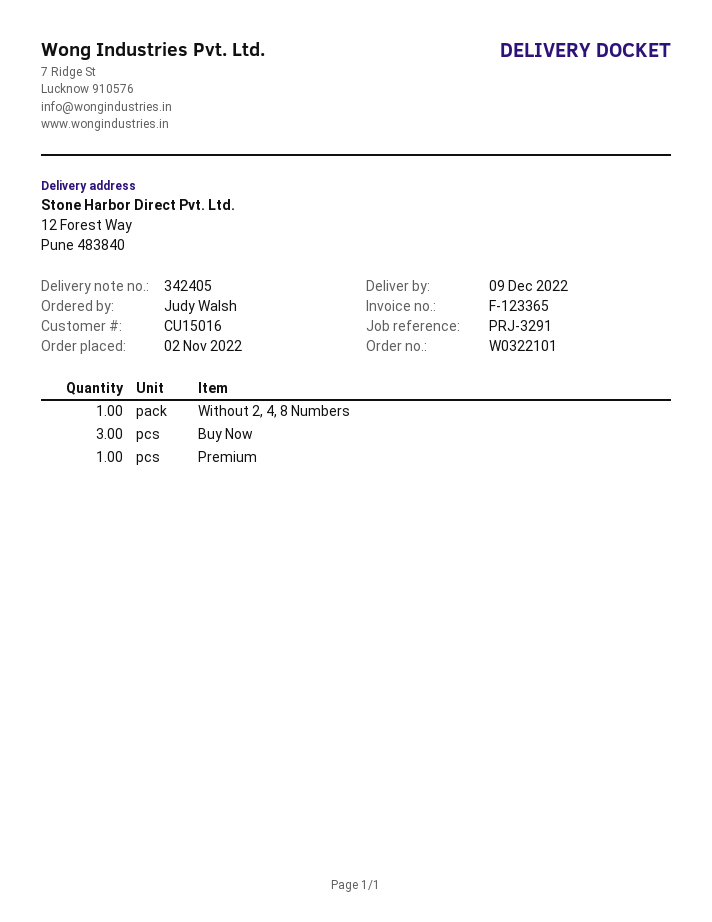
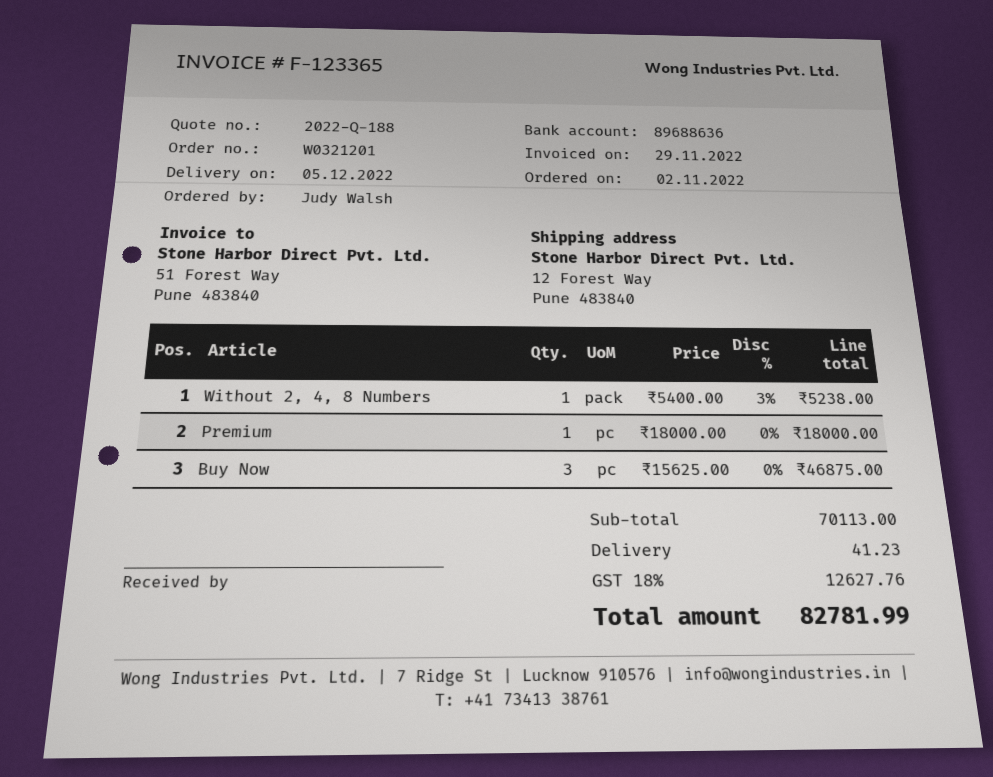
order number: W0322101 -> W0321201
delivery date: 2022-12-09 -> 2022-12-05

